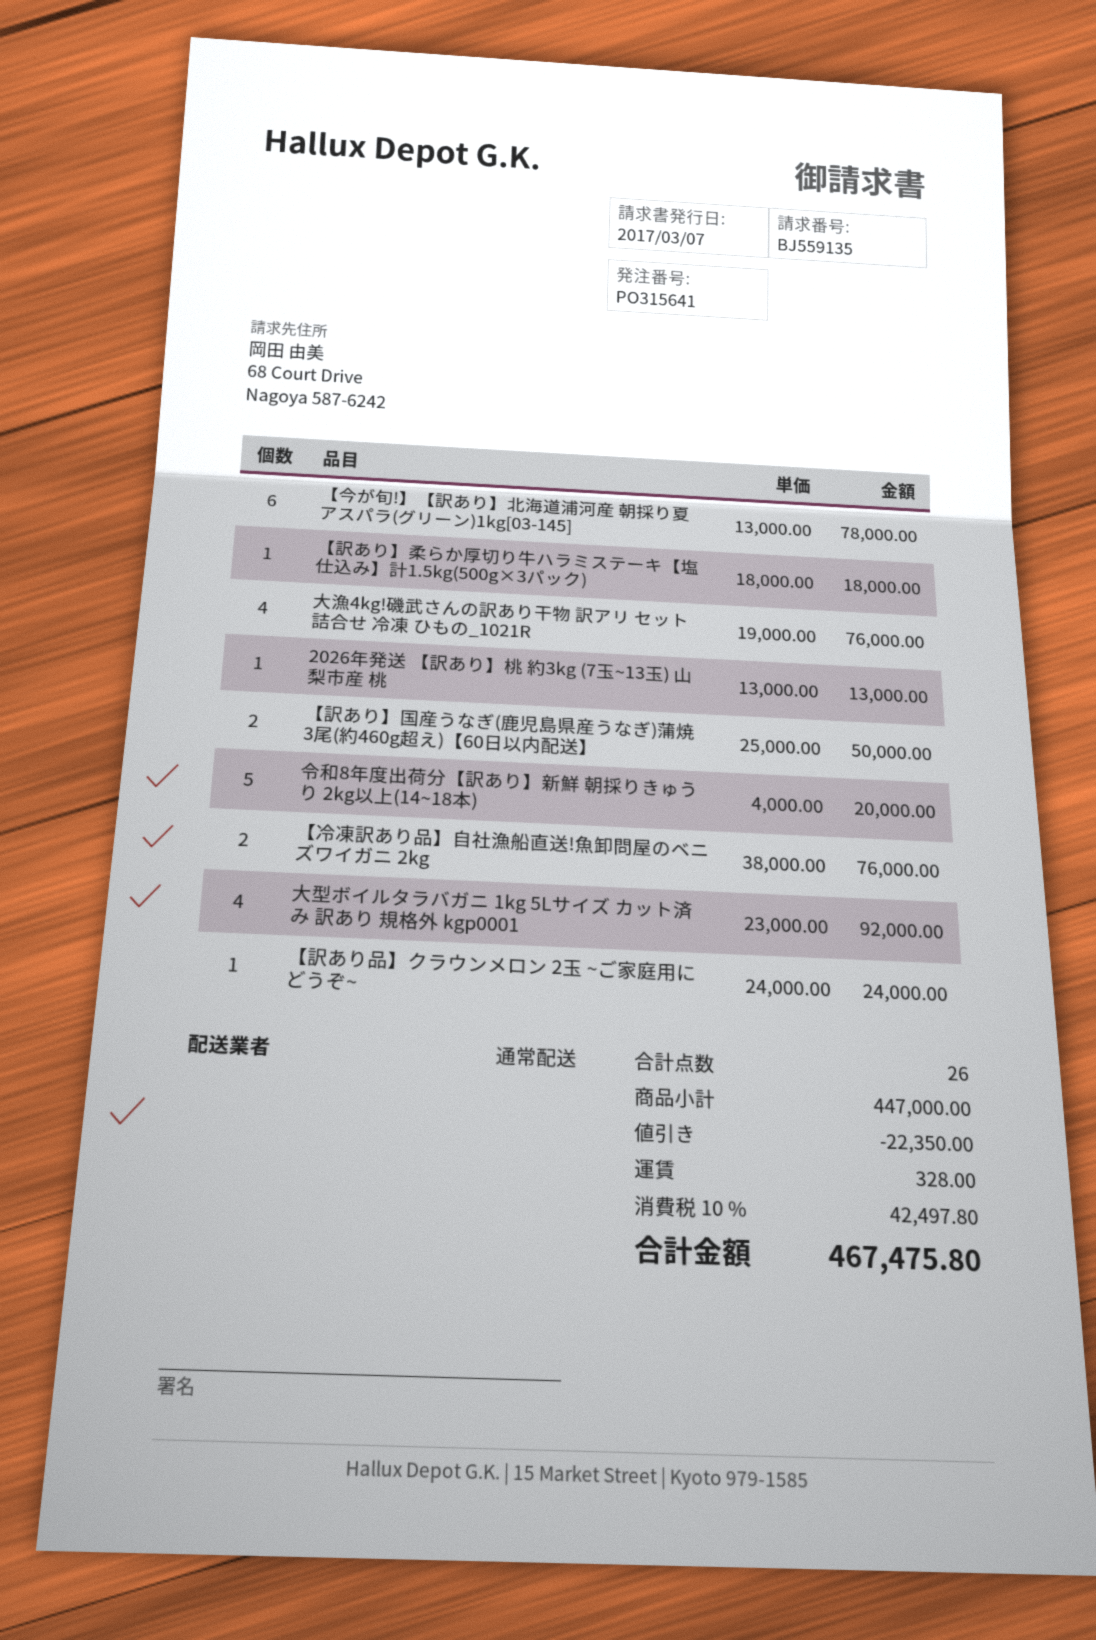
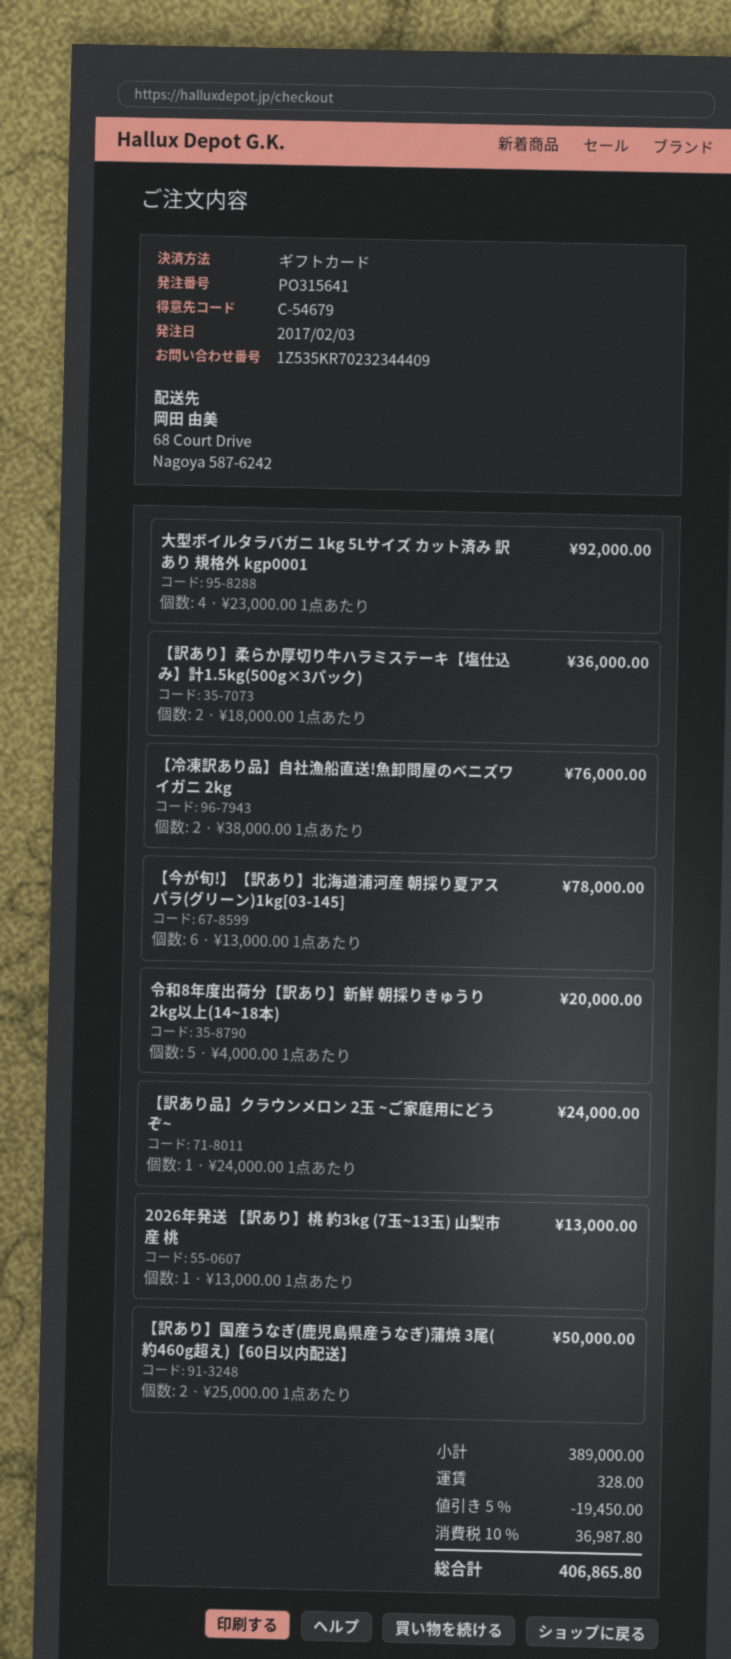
【訳あり】柔らか厚切り牛ハラミステーキ【塩仕込み】計1.5kg(500g×3パック): 1 x 18000.00 = 18000.00 -> 2 x 18000.00 = 36000.00
大漁4kg!磯武さんの訳あり干物 訳アリ セット 詰合せ 冷凍 ひもの_1021R: 4 x 19000.00 = 76000.00 -> none
subtotal: 447000.00 -> 389000.00
discount: 22350.00 -> 19450.00
tax: 10% = 42497.80 -> 10% = 36987.80
total: 467475.80 -> 406865.80

